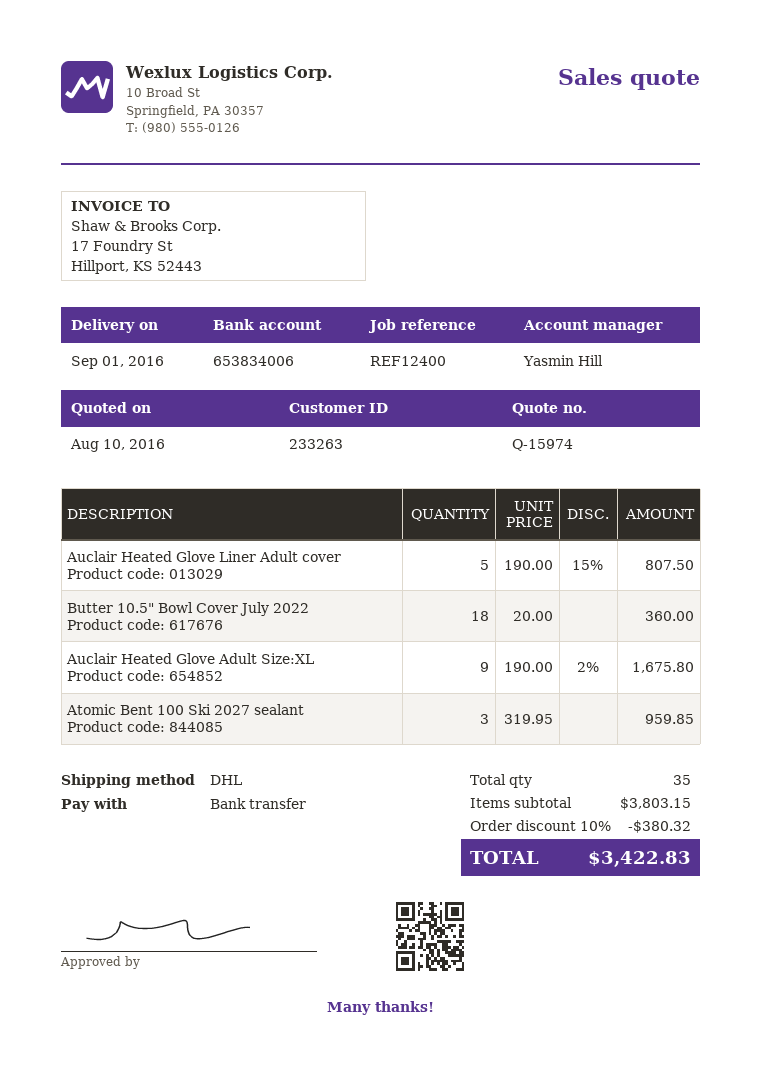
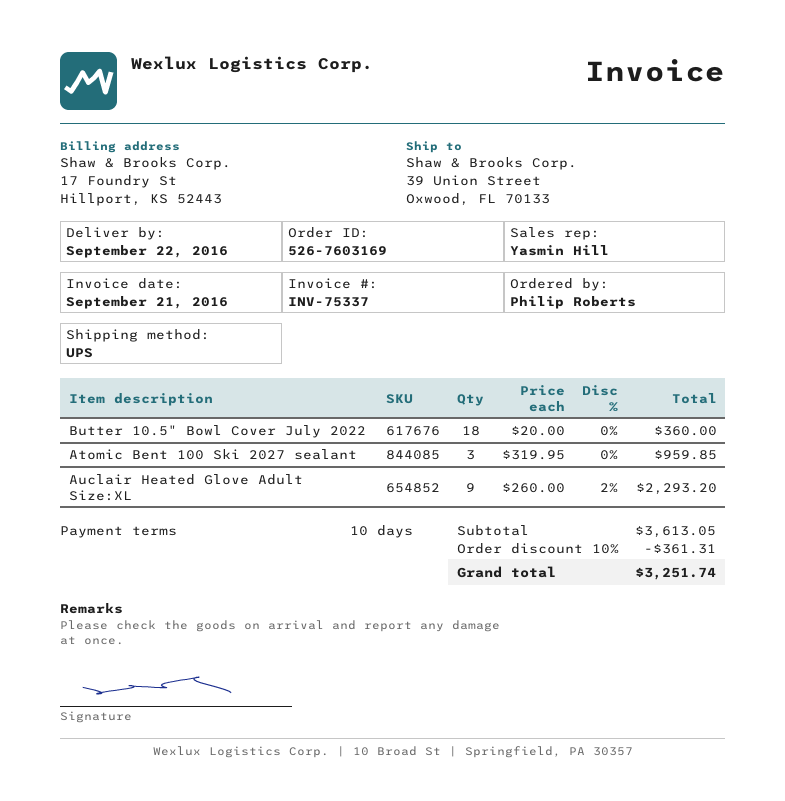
delivery date: 2016-09-01 -> 2016-09-22
shipping method: DHL -> UPS
Auclair Heated Glove Liner Adult cover: 5 x 190.00 - 15% = 807.50 -> none
Auclair Heated Glove Adult Size:XL: 9 x 190.00 - 2% = 1675.80 -> 9 x 260.00 - 2% = 2293.20
subtotal: 3803.15 -> 3613.05
discount: 10% = 380.32 -> 10% = 361.31
total: 3422.83 -> 3251.74

